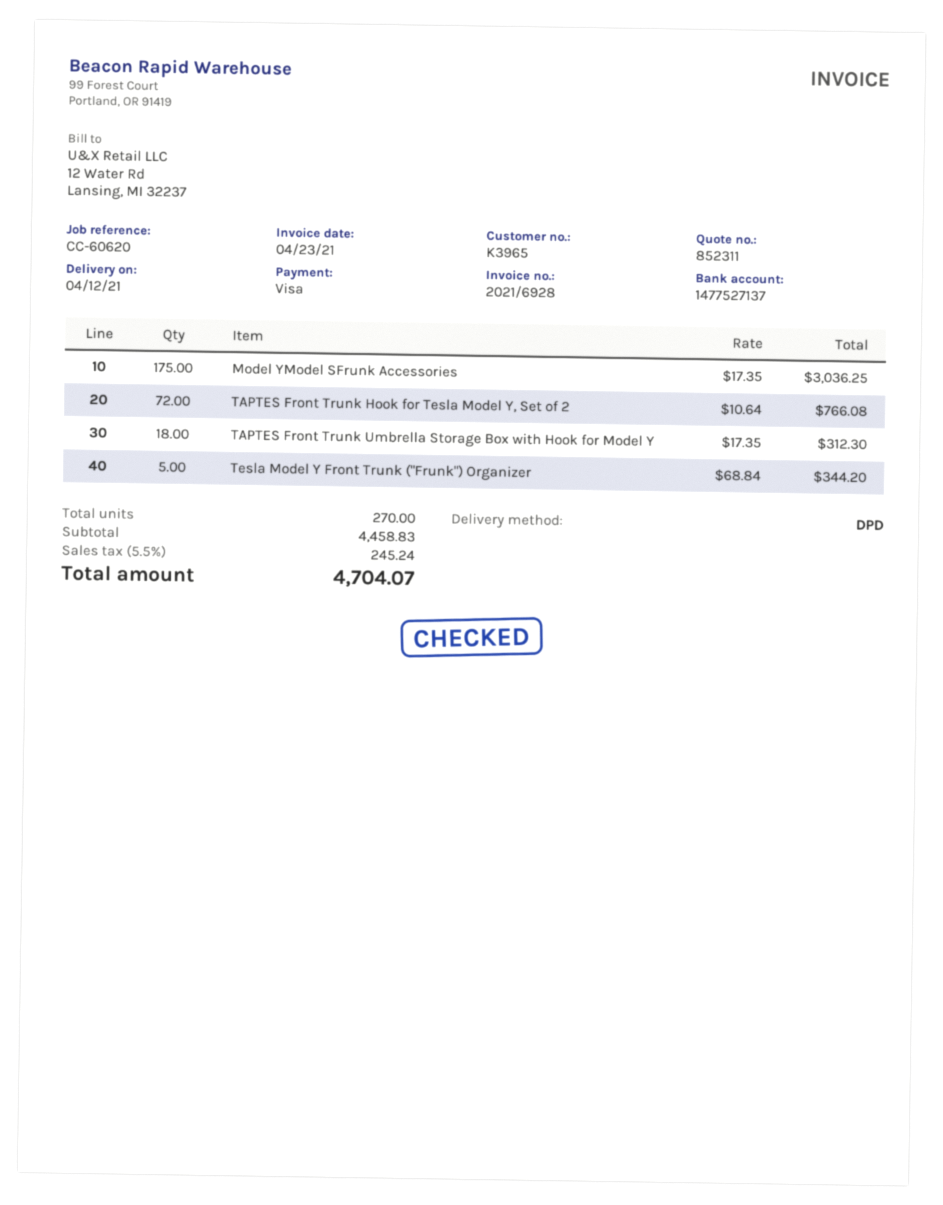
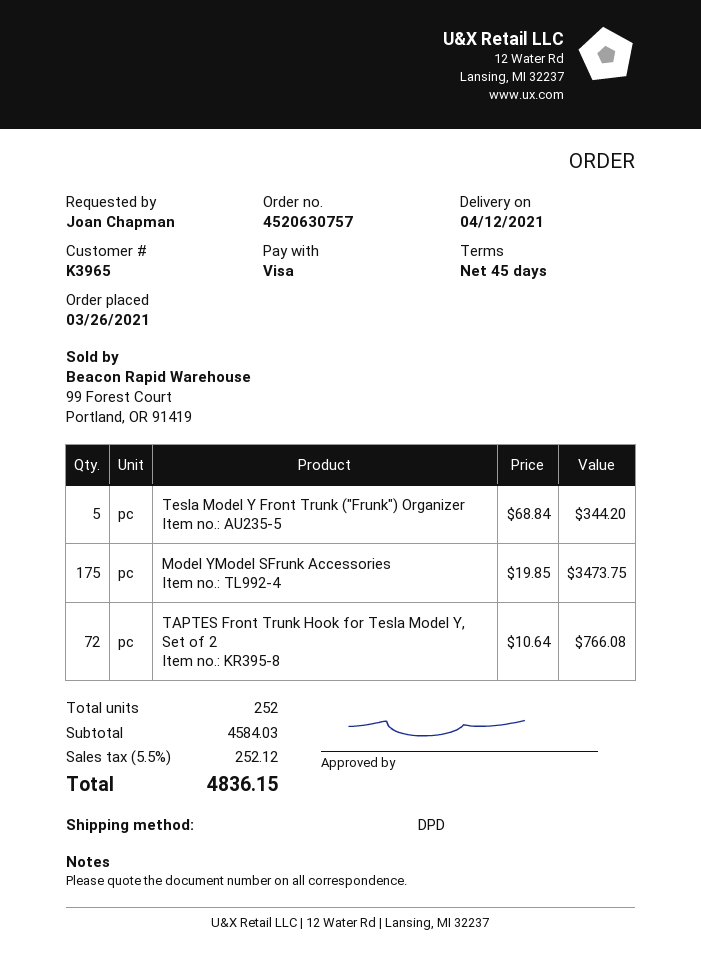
Model YModel SFrunk Accessories: 175 x 17.35 = 3036.25 -> 175 x 19.85 = 3473.75
TAPTES Front Trunk Umbrella Storage Box with Hook for Model Y: 18 x 17.35 = 312.30 -> none
total quantity: 270 -> 252
subtotal: 4458.83 -> 4584.03
tax: 5.5% = 245.24 -> 5.5% = 252.12
total: 4704.07 -> 4836.15

